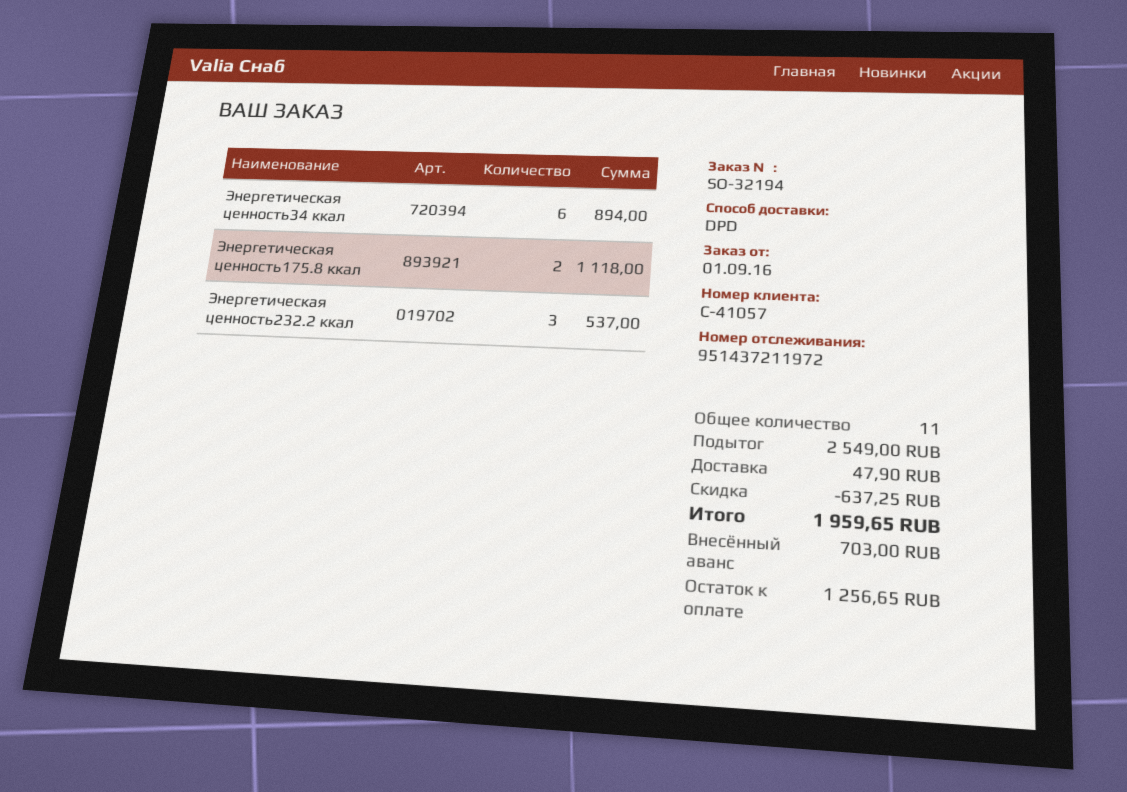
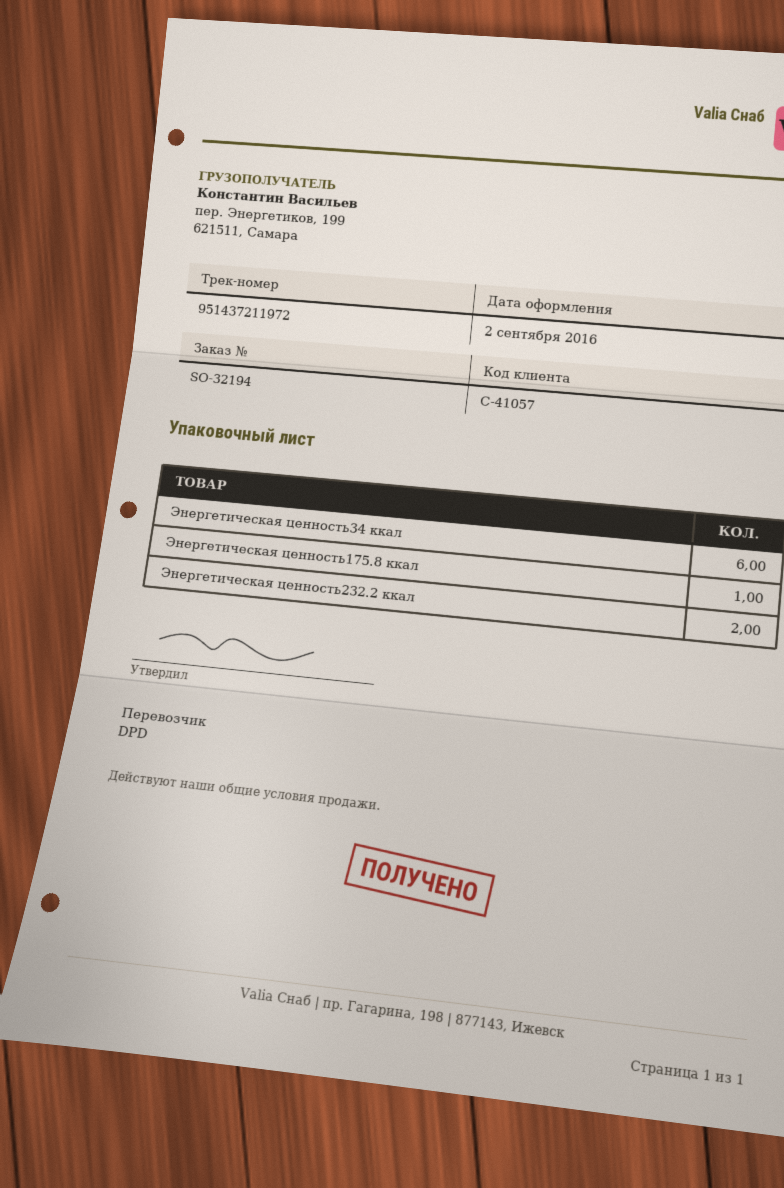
order date: 2016-09-01 -> 2016-09-02
Энергетическая ценность175.8 ккал: 2 -> 1
Энергетическая ценность232.2 ккал: 3 -> 2

